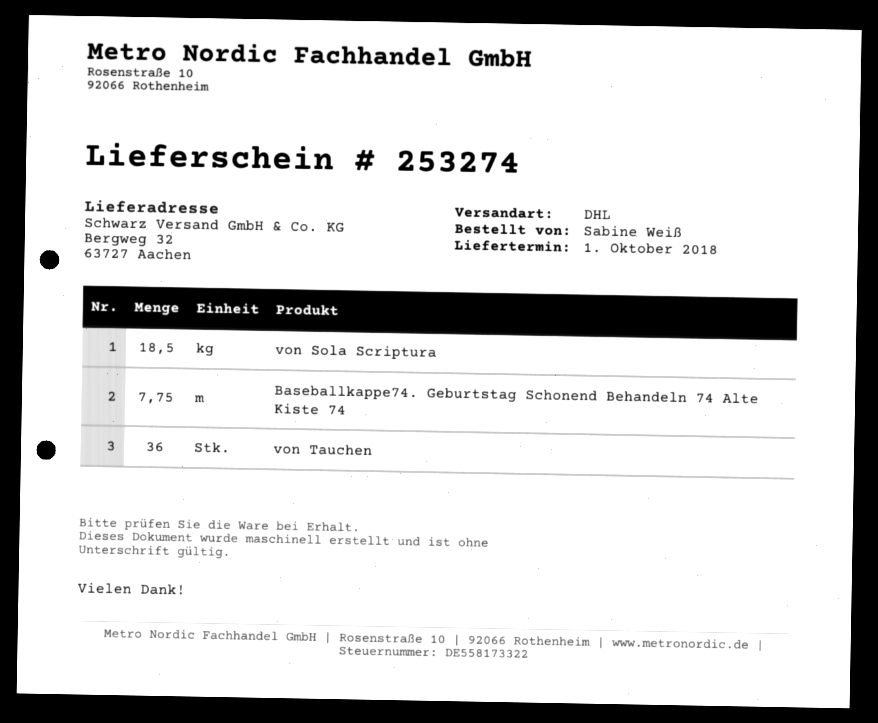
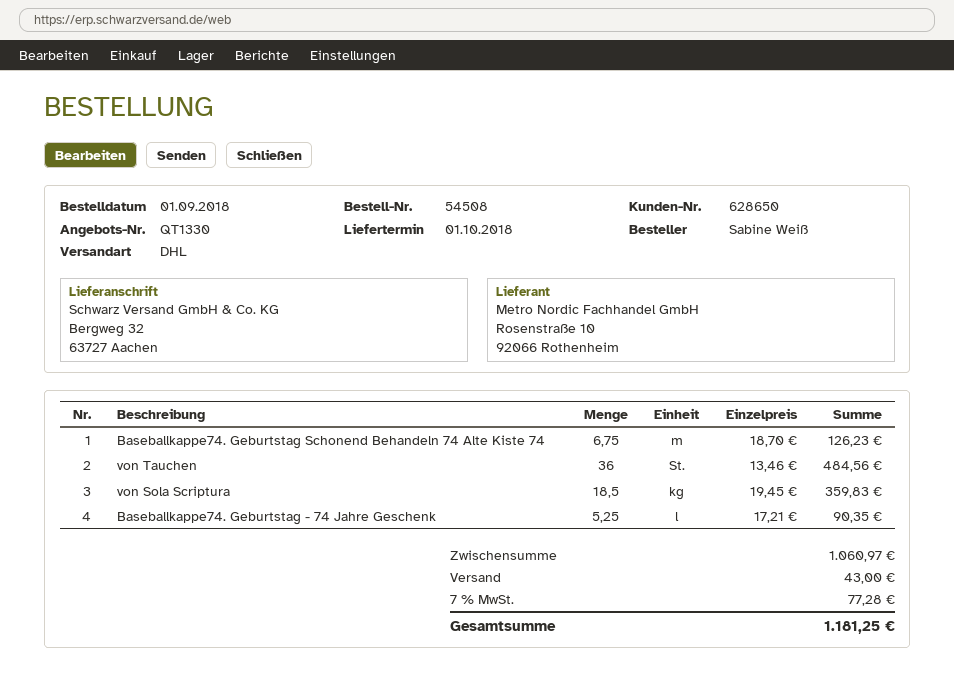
Baseballkappe74. Geburtstag Schonend Behandeln 74 Alte Kiste 74: 7.75 -> 6.75
Baseballkappe74. Geburtstag - 74 Jahre Geschenk: none -> 5.25

